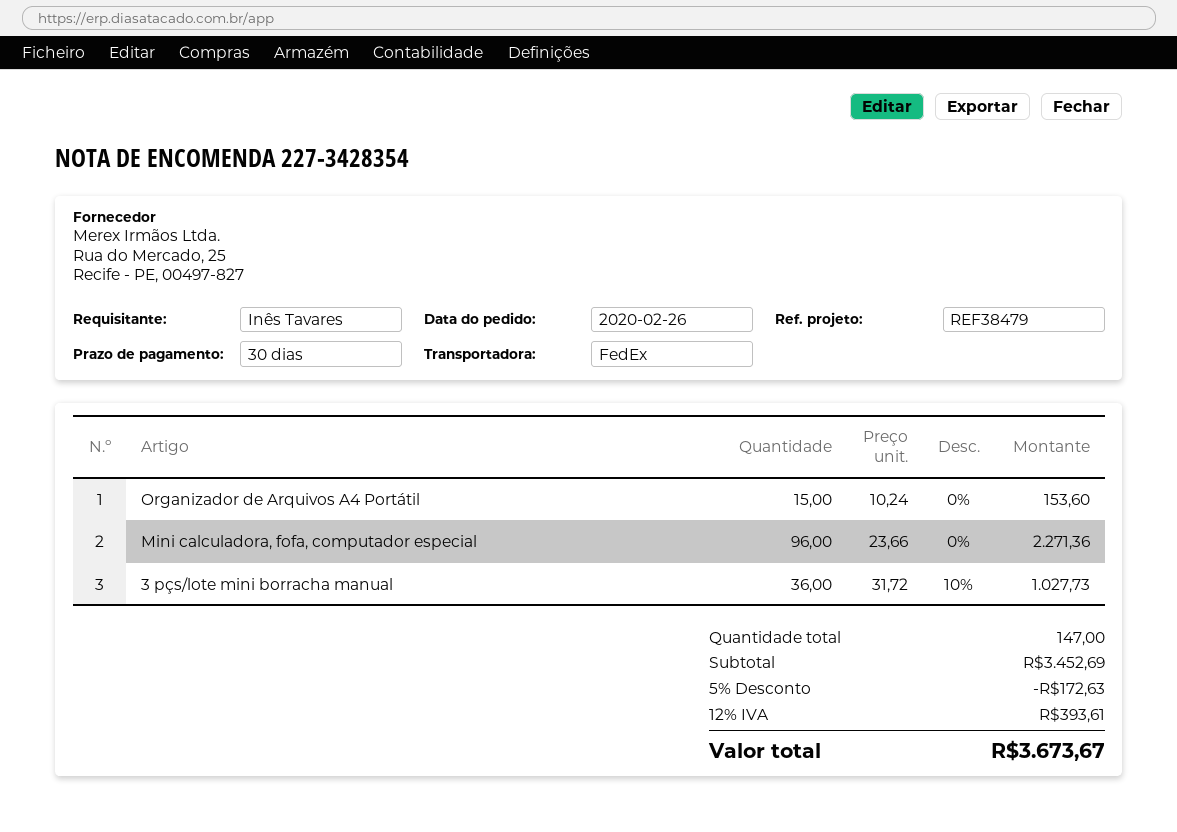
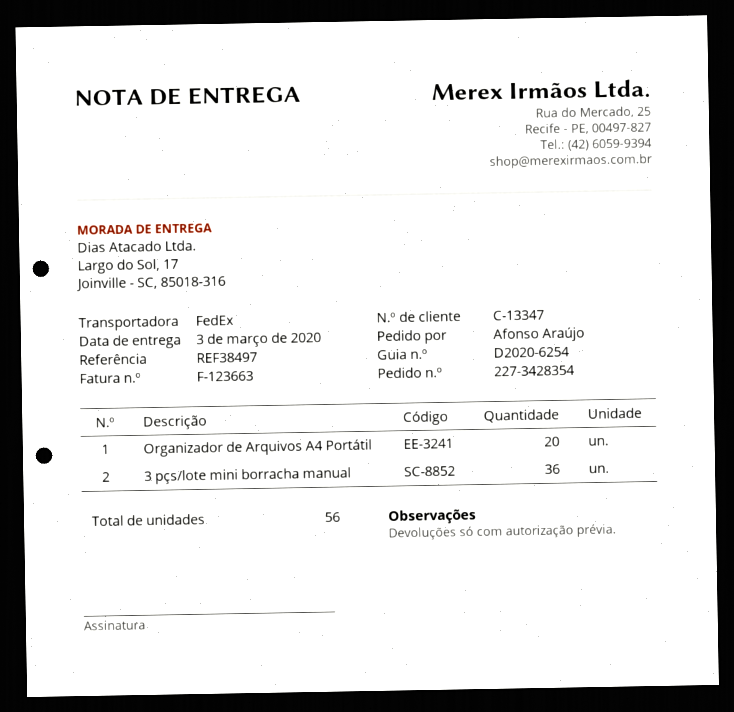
reference: REF38479 -> REF38497
ordered by: Inês Tavares -> Afonso Araújo
Organizador de Arquivos A4 Portátil: 15 -> 20
Mini calculadora, fofa, computador especial: 96 -> none
total quantity: 147 -> 56

